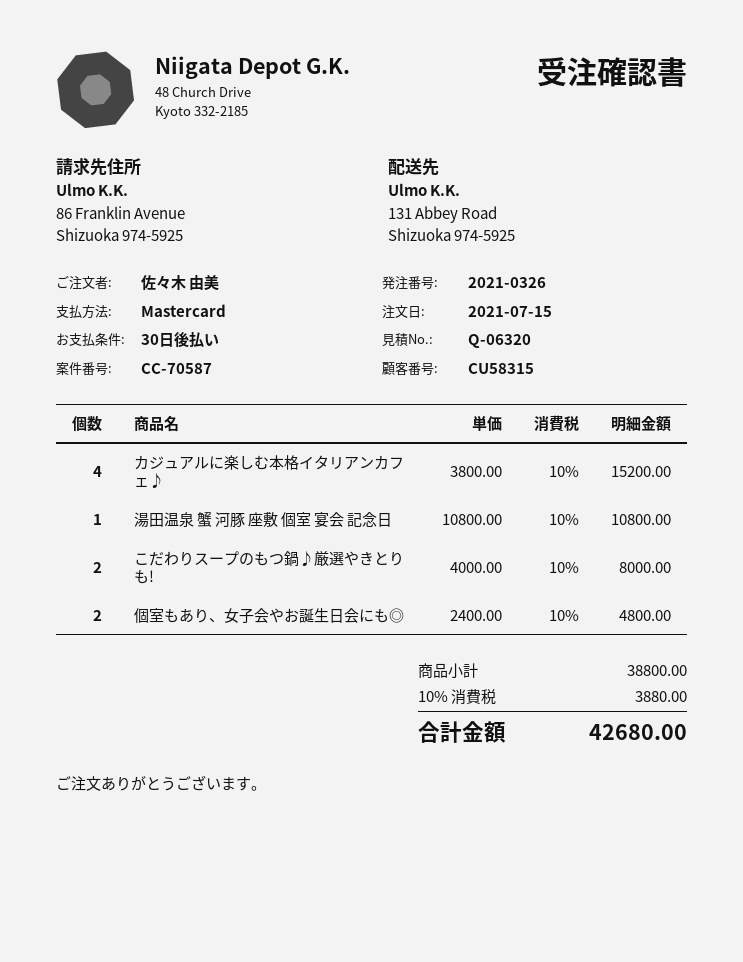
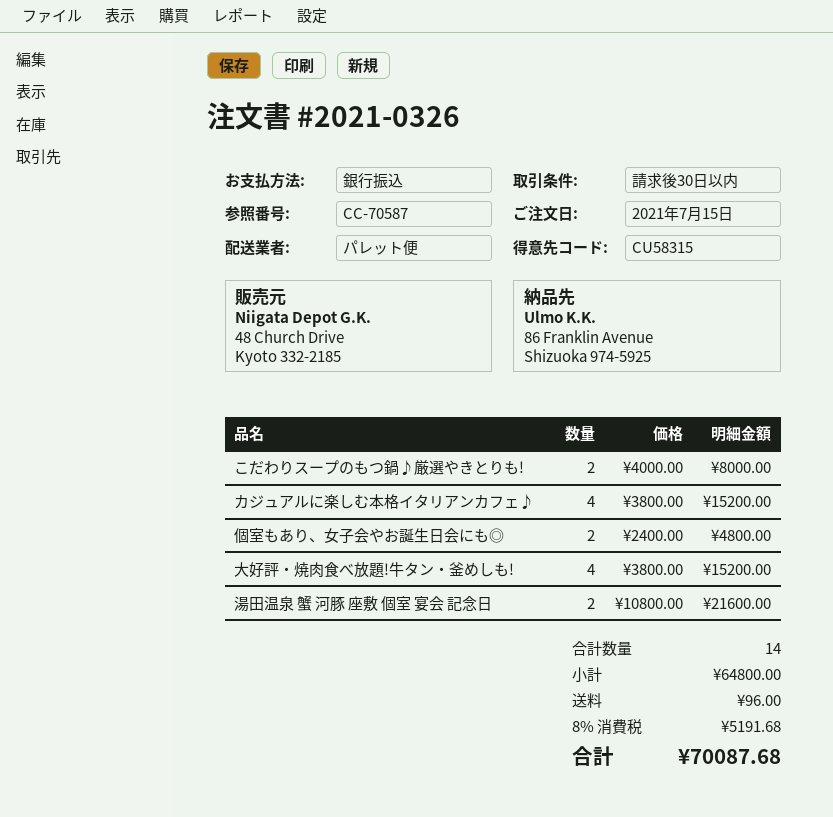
payment method: Mastercard -> bank transfer
ship to: 131 Abbey Road, Shizuoka 974-5925 -> 86 Franklin Avenue, Shizuoka 974-5925
湯田温泉 蟹 河豚 座敷 個室 宴会 記念日: 1 x 10800.00 = 10800.00 -> 2 x 10800.00 = 21600.00
大好評・焼肉食べ放題!牛タン・釜めしも!: none -> 4 x 3800.00 = 15200.00
subtotal: 38800.00 -> 64800.00
shipping: none -> 96.00
tax: 10% = 3880.00 -> 8% = 5191.68
total: 42680.00 -> 70087.68

